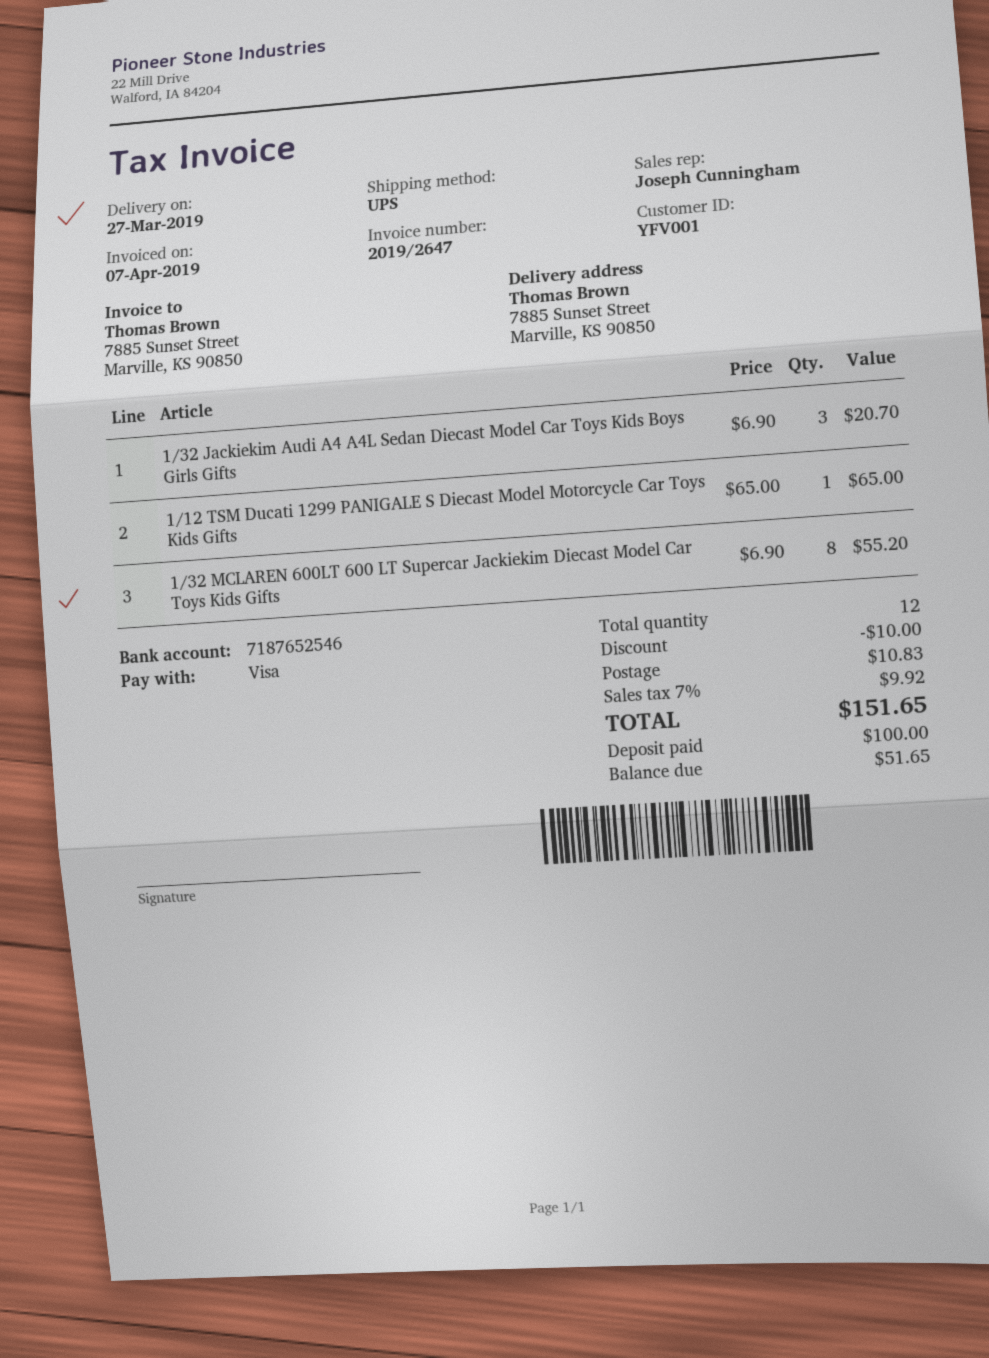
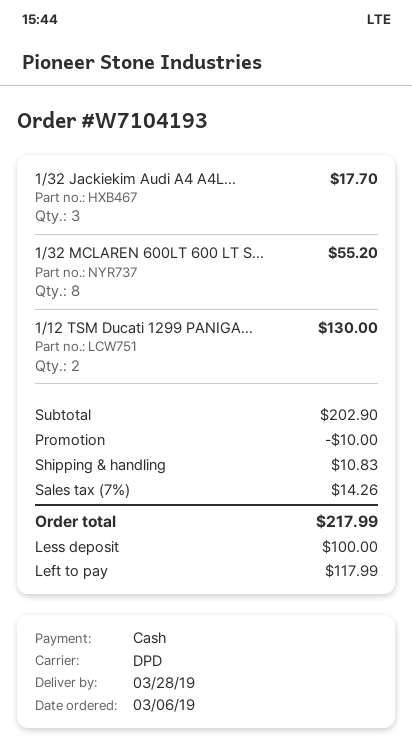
delivery date: 2019-03-27 -> 2019-03-28
payment method: Visa -> cash
shipping method: UPS -> DPD
1/32 Jackiekim Audi A4 A4L Sedan Diecast Model Car Toys Kids Boys Girls Gifts: 3 for 20.70 -> 3 for 17.70
1/12 TSM Ducati 1299 PANIGALE S Diecast Model Motorcycle Car Toys Kids Gifts: 1 for 65.00 -> 2 for 130.00
tax: 7% = 9.92 -> 7% = 14.26
total: 151.65 -> 217.99
balance: 51.65 -> 117.99

